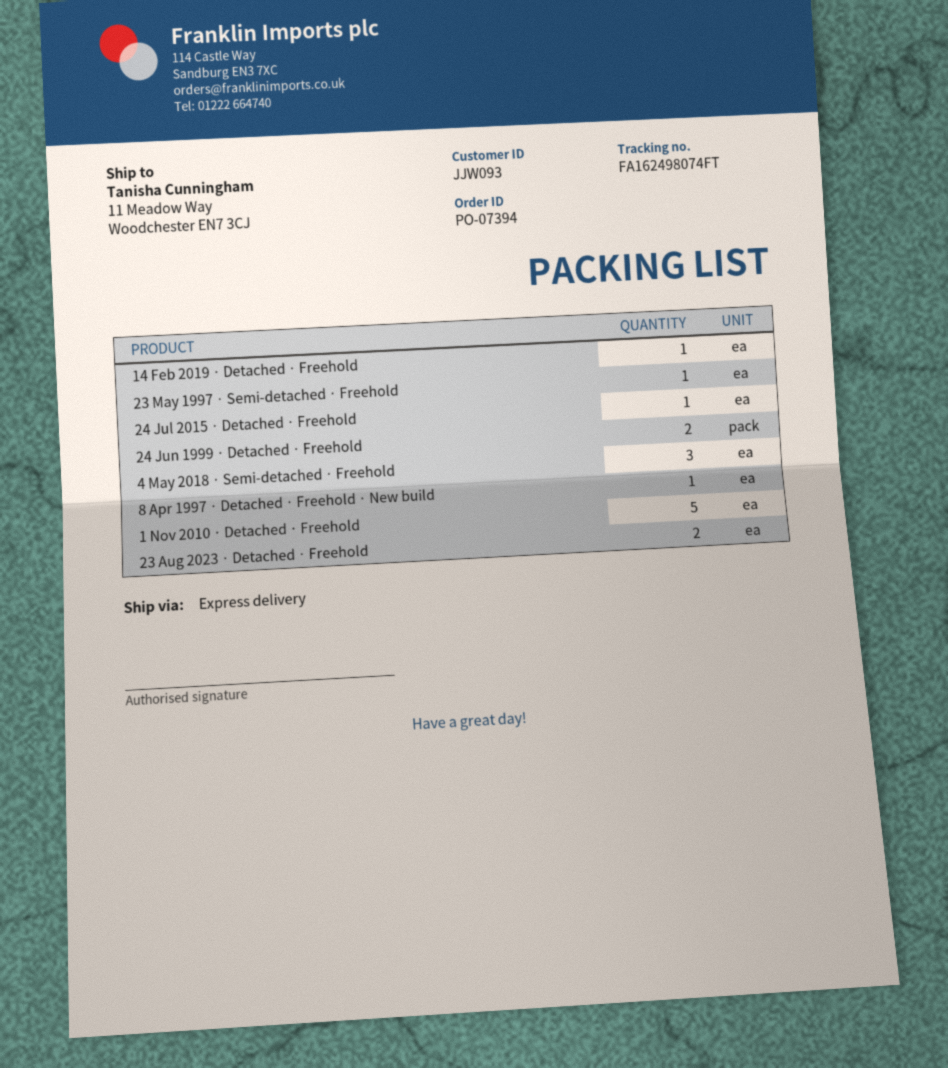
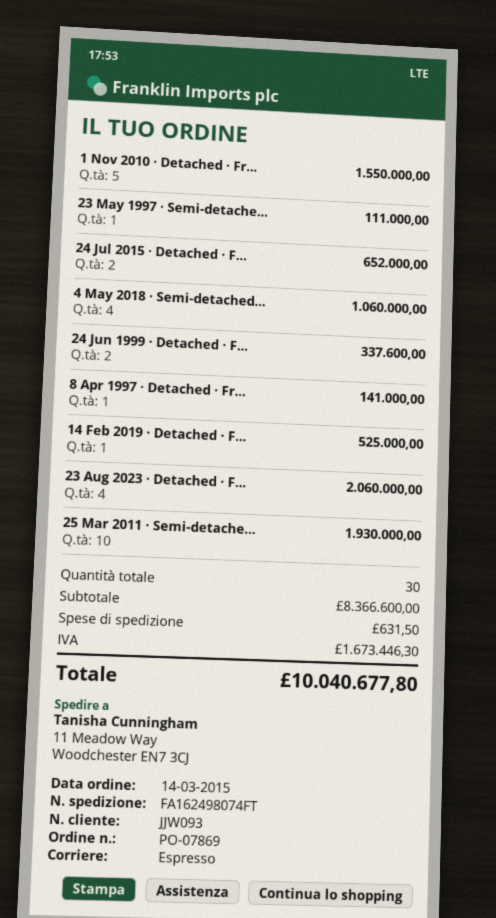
order number: PO-07394 -> PO-07869
24 Jul 2015 · Detached · Freehold: 1 -> 2
4 May 2018 · Semi-detached · Freehold: 3 -> 4
23 Aug 2023 · Detached · Freehold: 2 -> 4
25 Mar 2011 · Semi-detache...: none -> 10

